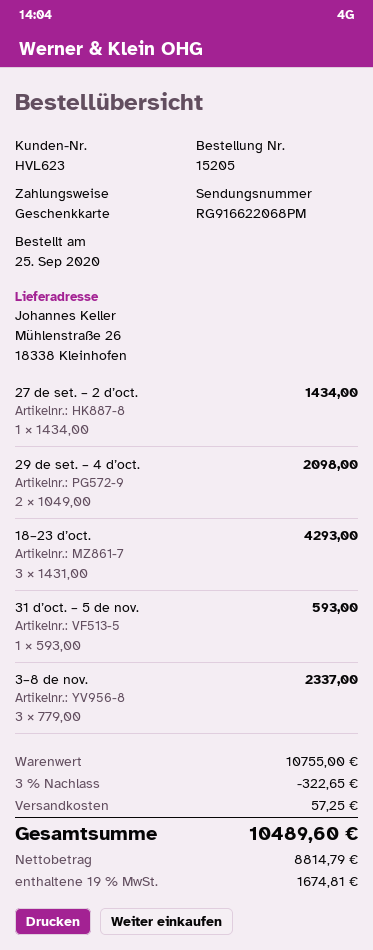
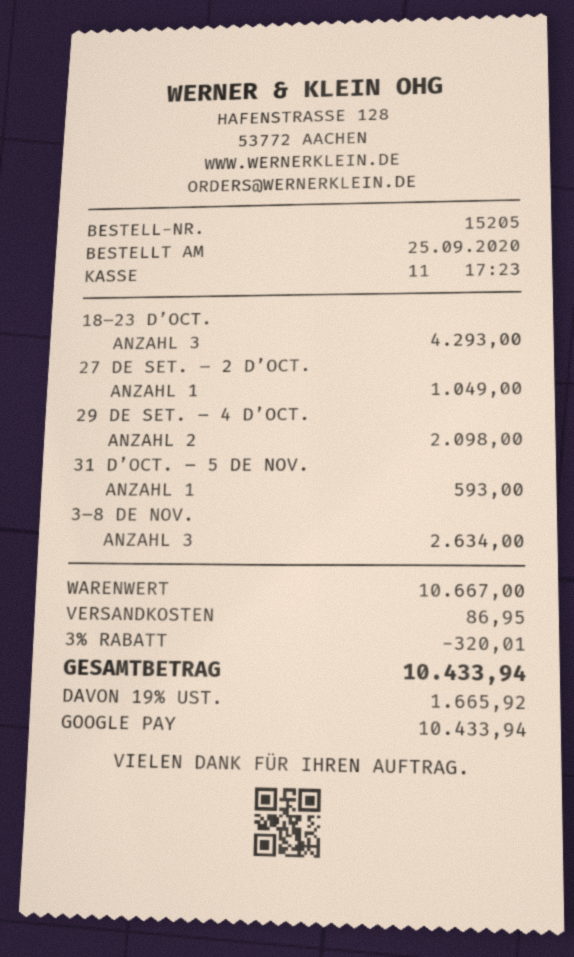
payment method: gift card -> Google Pay
27 de set. – 2 d’oct.: 1 for 1434.00 -> 1 for 1049.00
3–8 de nov.: 3 for 2337.00 -> 3 for 2634.00
subtotal: 10755.00 -> 10667.00
discount: 3% = 322.65 -> 3% = 320.01
shipping: 57.25 -> 86.95
tax: 19% = 1674.81 -> 19% = 1665.92
total: 10489.60 -> 10433.94

